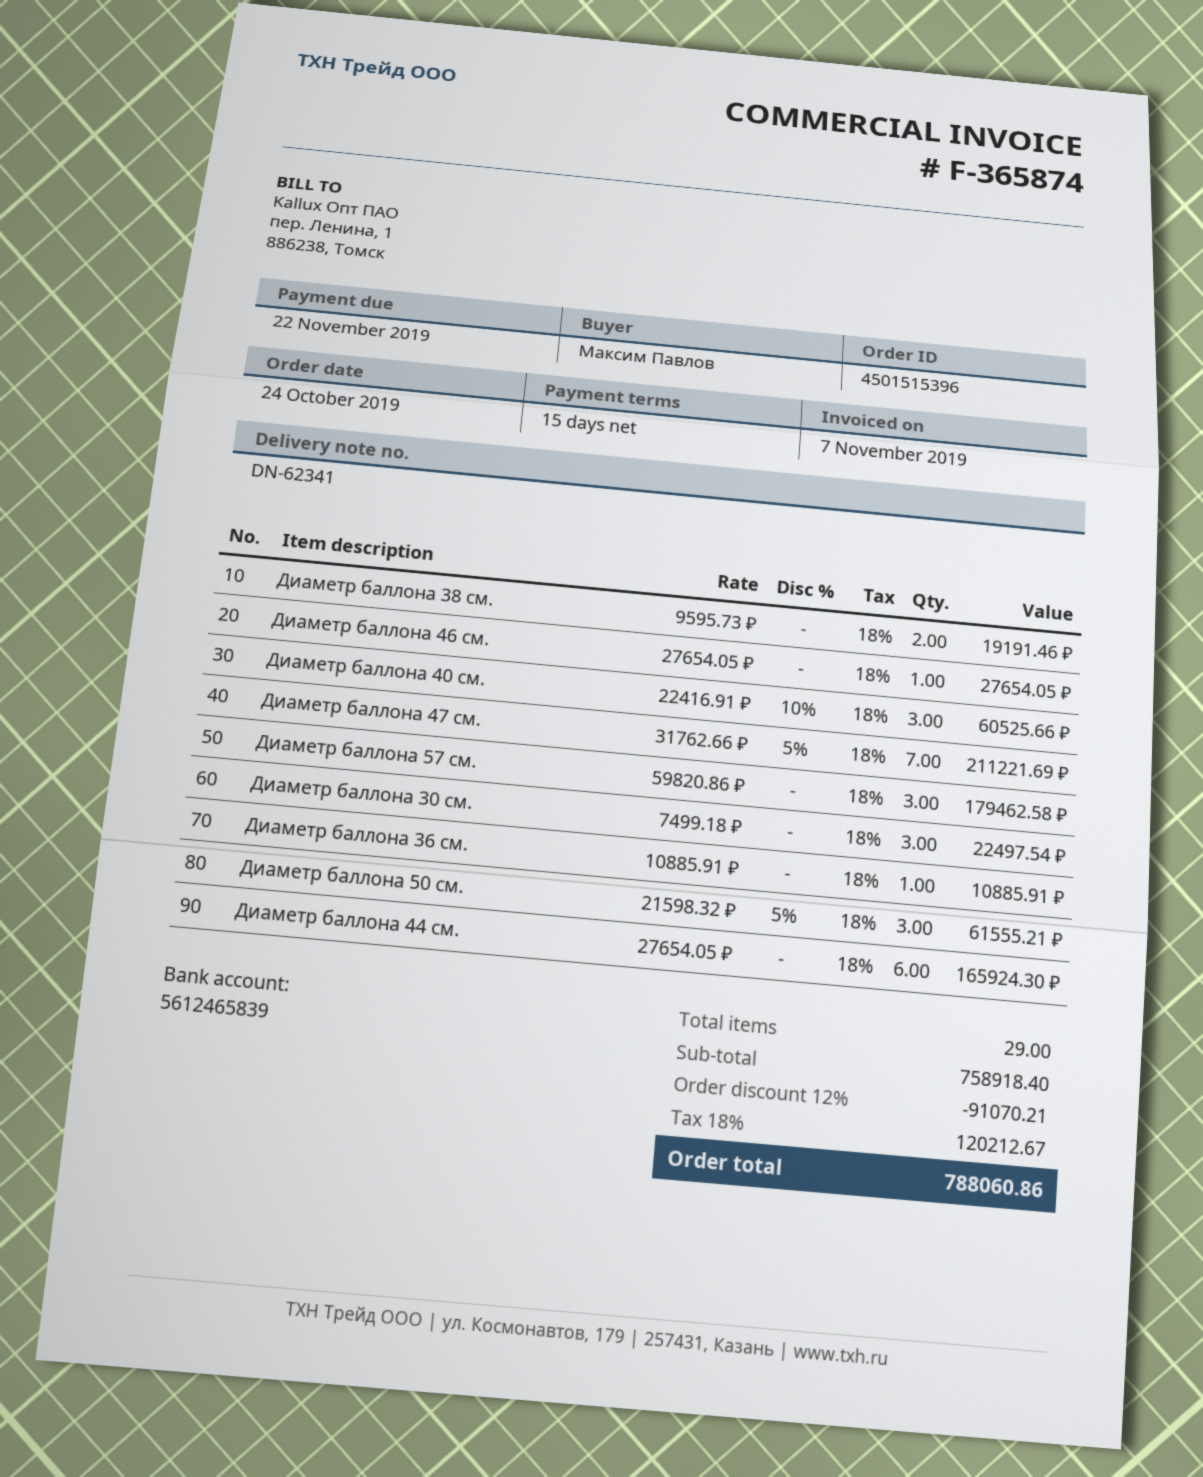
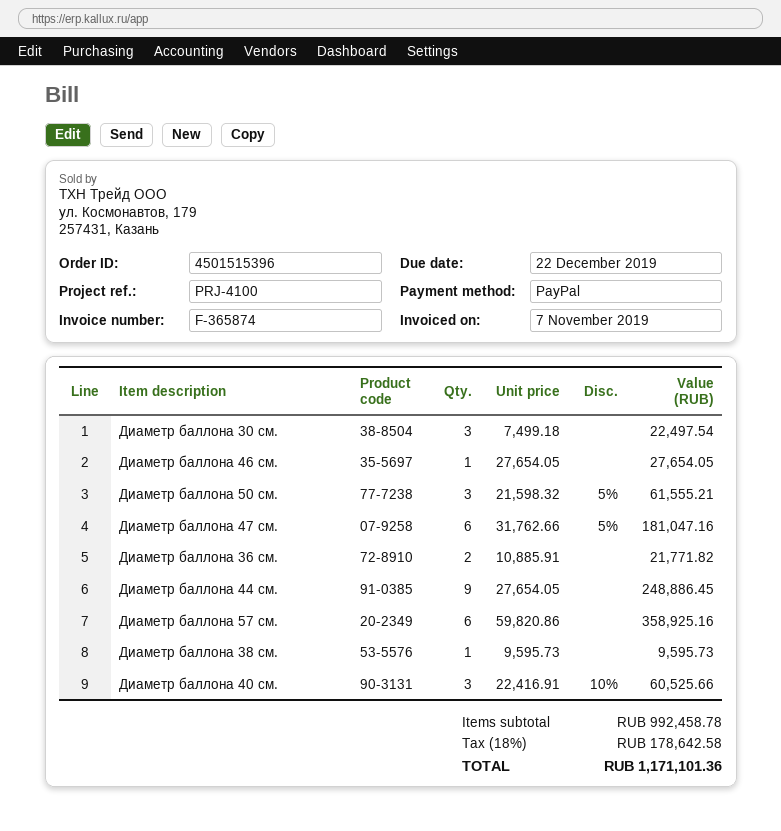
due date: 2019-11-22 -> 2019-12-22
Диаметр баллона 38 см.: 2 x 9595.73 = 19191.46 -> 1 x 9595.73 = 9595.73
Диаметр баллона 47 см.: 7 x 31762.66 - 5% = 211221.69 -> 6 x 31762.66 - 5% = 181047.16
Диаметр баллона 57 см.: 3 x 59820.86 = 179462.58 -> 6 x 59820.86 = 358925.16
Диаметр баллона 36 см.: 1 x 10885.91 = 10885.91 -> 2 x 10885.91 = 21771.82
Диаметр баллона 44 см.: 6 x 27654.05 = 165924.30 -> 9 x 27654.05 = 248886.45
subtotal: 758918.40 -> 992458.78
discount: 12% = 91070.21 -> none
tax: 18% = 120212.67 -> 18% = 178642.58
total: 788060.86 -> 1171101.36

